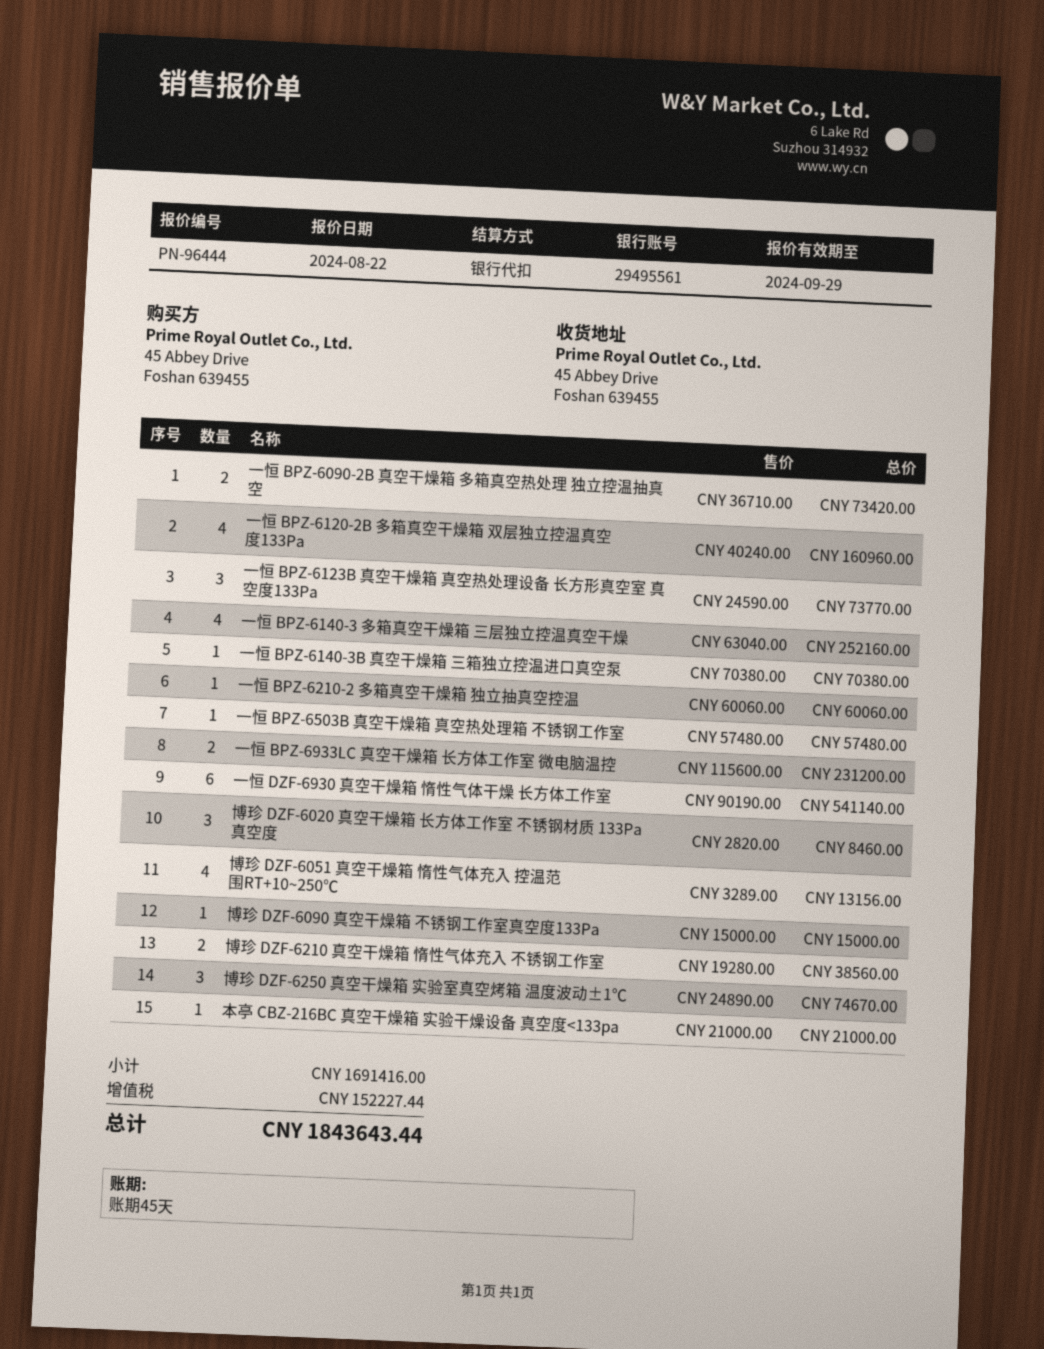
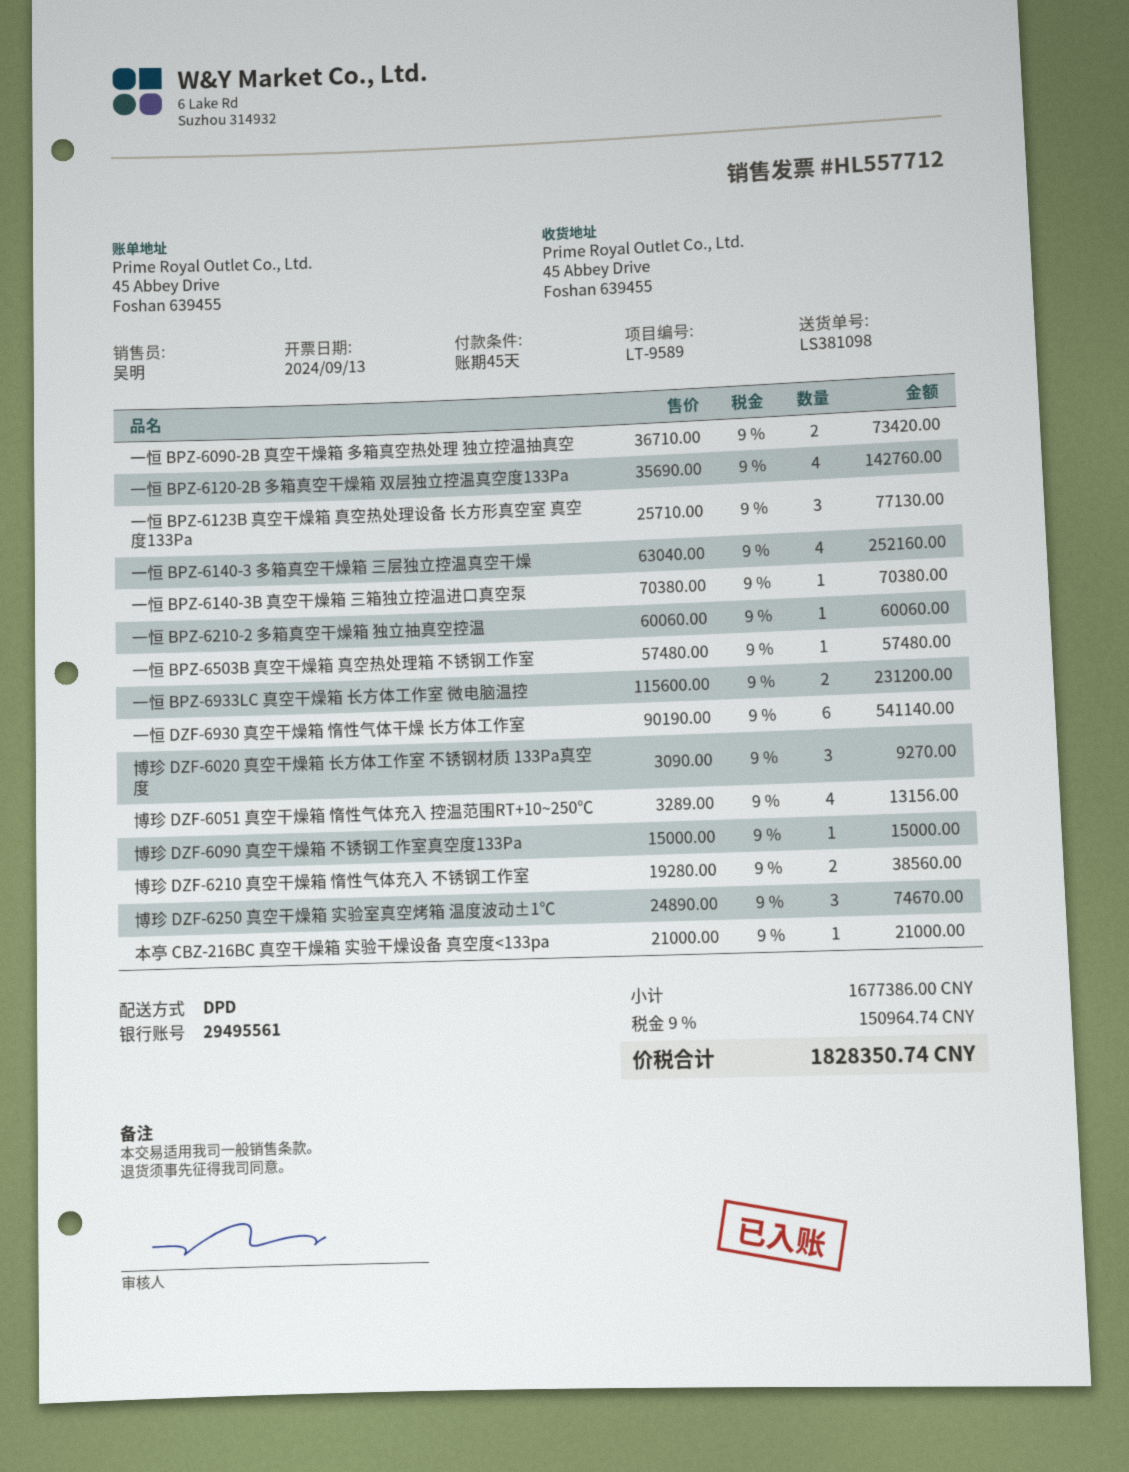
一恒 BPZ-6120-2B 多箱真空干燥箱 双层独立控温真空度133Pa: 4 x 40240.00 = 160960.00 -> 4 x 35690.00 = 142760.00
一恒 BPZ-6123B 真空干燥箱 真空热处理设备 长方形真空室 真空度133Pa: 3 x 24590.00 = 73770.00 -> 3 x 25710.00 = 77130.00
博珍 DZF-6020 真空干燥箱 长方体工作室 不锈钢材质 133Pa真空度: 3 x 2820.00 = 8460.00 -> 3 x 3090.00 = 9270.00
subtotal: 1691416.00 -> 1677386.00
tax: 152227.44 -> 150964.74
total: 1843643.44 -> 1828350.74

